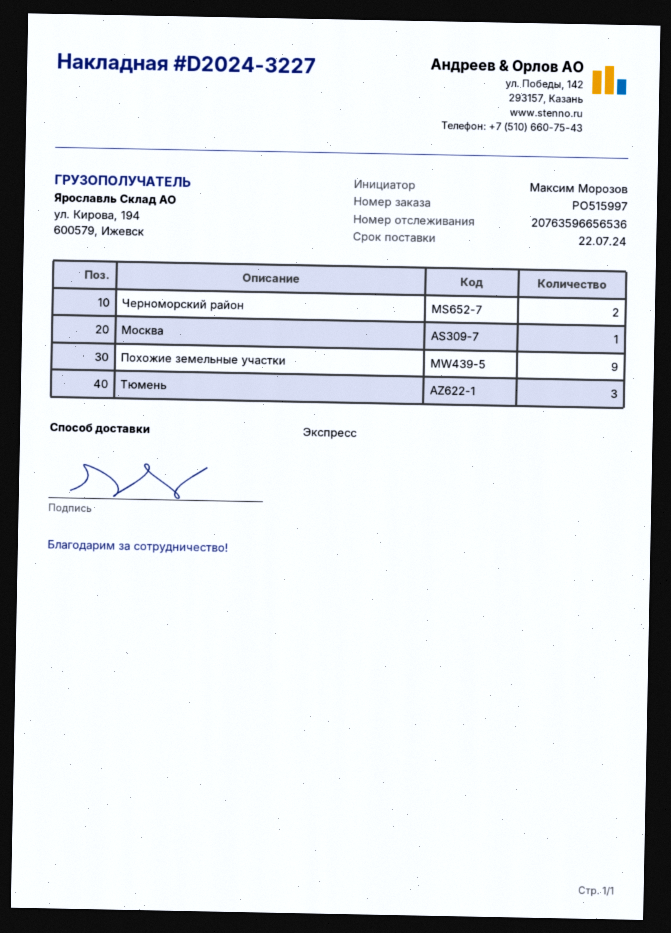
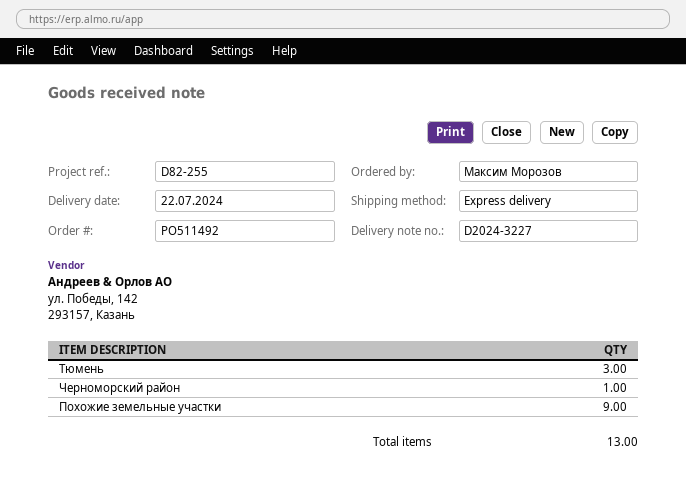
order number: PO515997 -> PO511492
Черноморский район: 2 -> 1
Москва: 1 -> none

